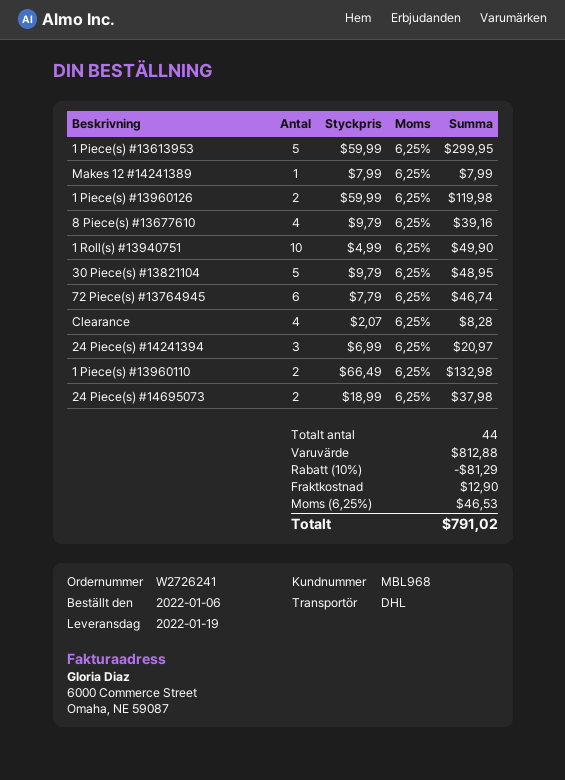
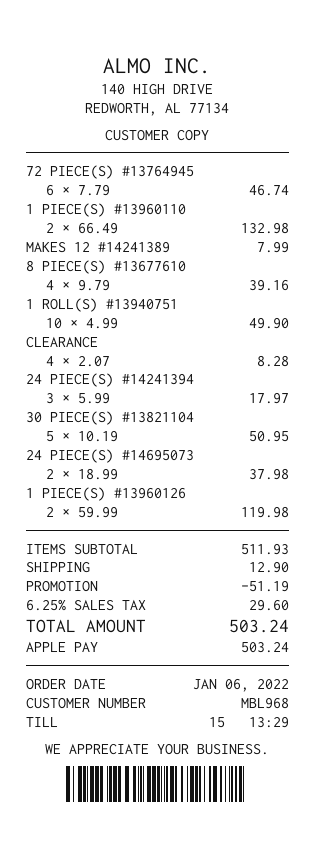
1 Piece(s) #13613953: 5 x 59.99 = 299.95 -> none
30 Piece(s) #13821104: 5 x 9.79 = 48.95 -> 5 x 10.19 = 50.95
24 Piece(s) #14241394: 3 x 6.99 = 20.97 -> 3 x 5.99 = 17.97
subtotal: 812.88 -> 511.93
discount: 81.29 -> 51.19
tax: 6.25% = 46.53 -> 6.25% = 29.60
total: 791.02 -> 503.24

